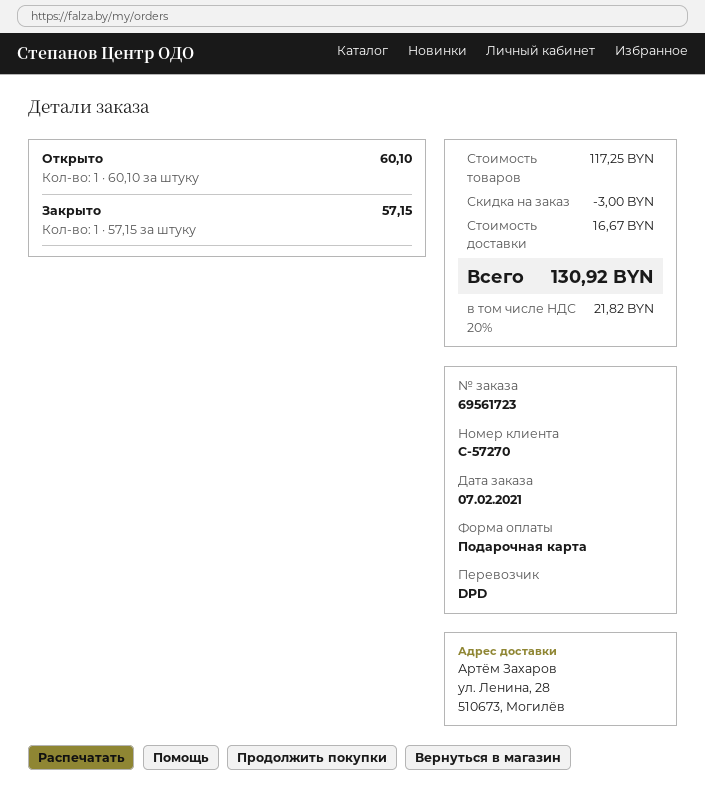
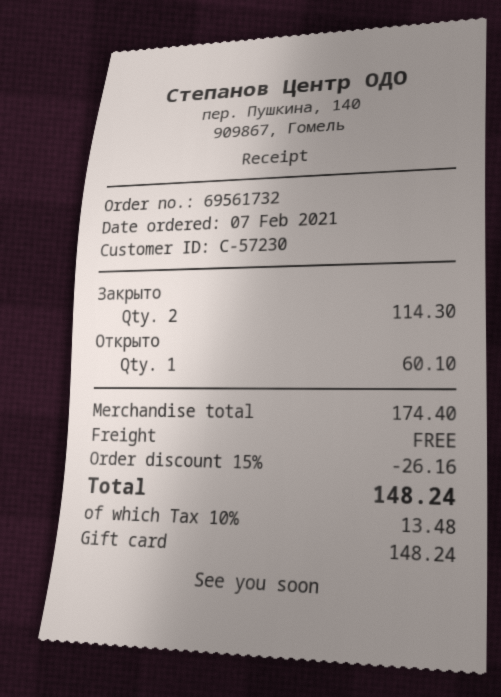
order number: 69561723 -> 69561732
customer number: C-57270 -> C-57230
Закрыто: 1 for 57.15 -> 2 for 114.30
subtotal: 117.25 -> 174.40
discount: 3.00 -> 26.16
shipping: 16.67 -> 0.00
tax: 20% = 21.82 -> 10% = 13.48
total: 130.92 -> 148.24

